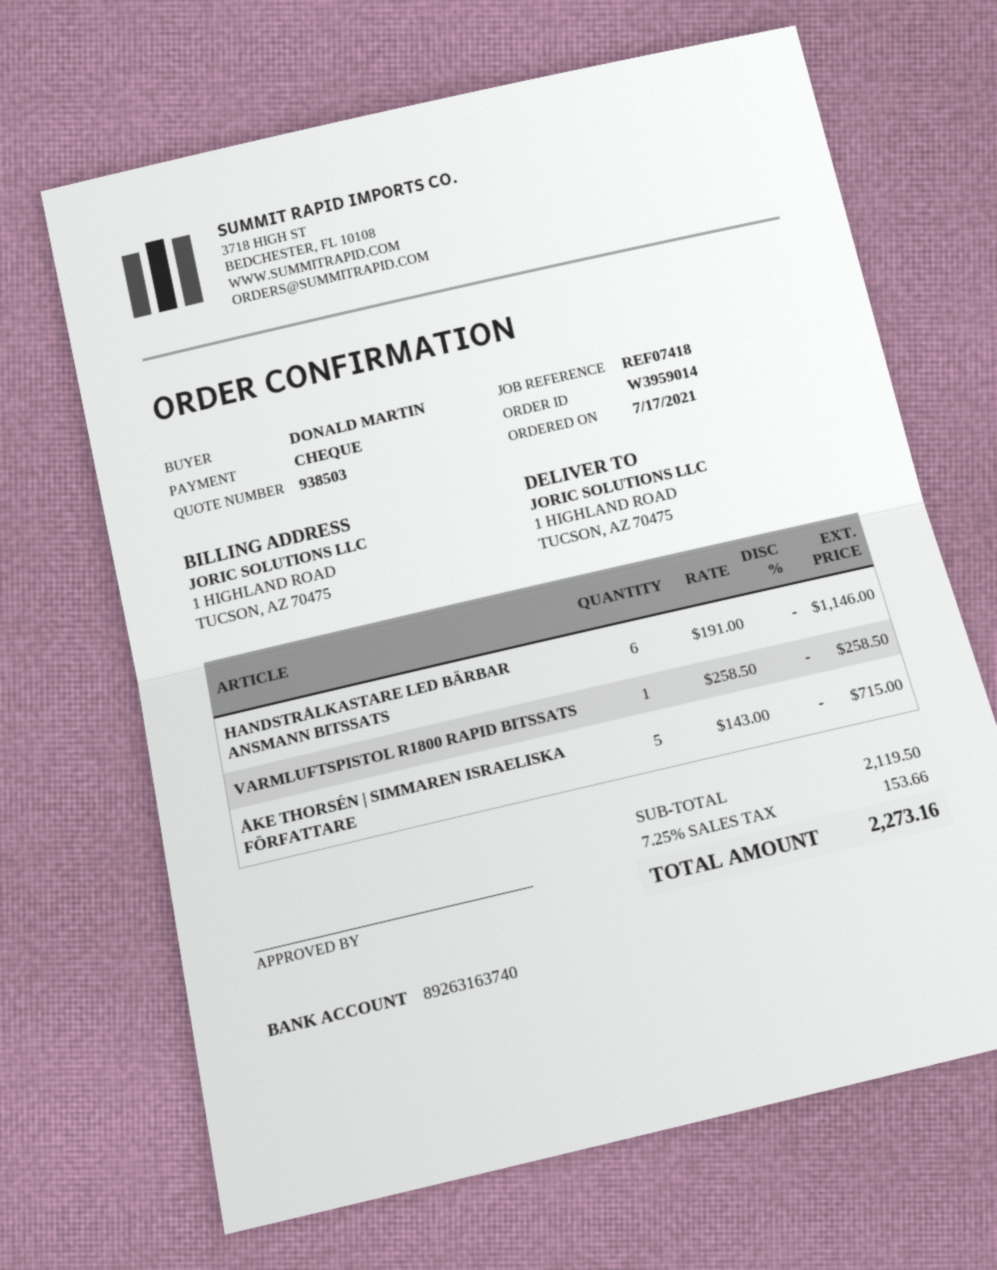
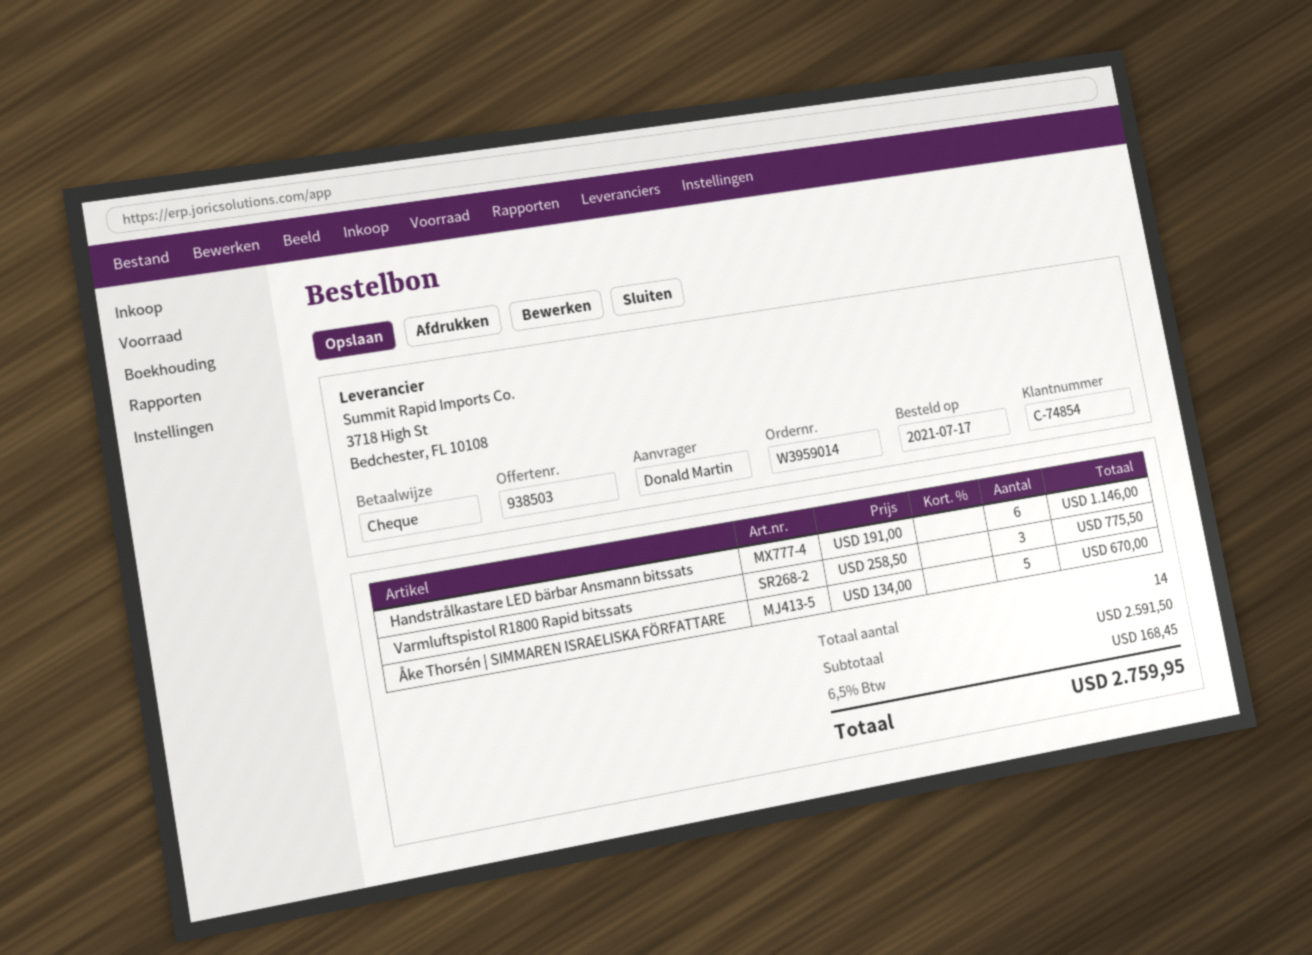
VARMLUFTSPISTOL R1800 RAPID BITSSATS: 1 x 258.50 = 258.50 -> 3 x 258.50 = 775.50
ÅKE THORSÉN | SIMMAREN ISRAELISKA FÖRFATTARE: 5 x 143.00 = 715.00 -> 5 x 134.00 = 670.00
subtotal: 2119.50 -> 2591.50
tax: 7.25% = 153.66 -> 6.5% = 168.45
total: 2273.16 -> 2759.95

